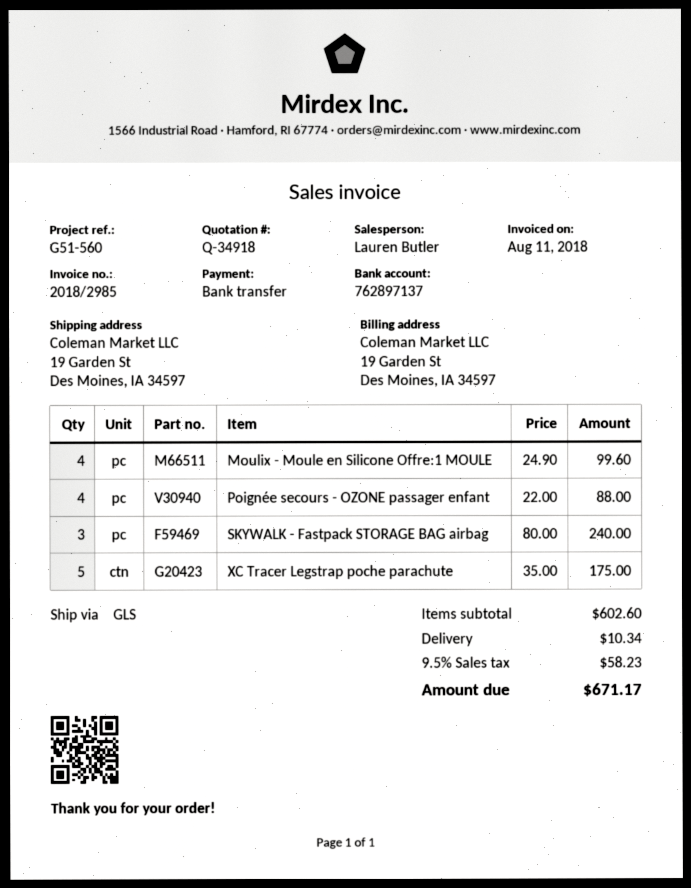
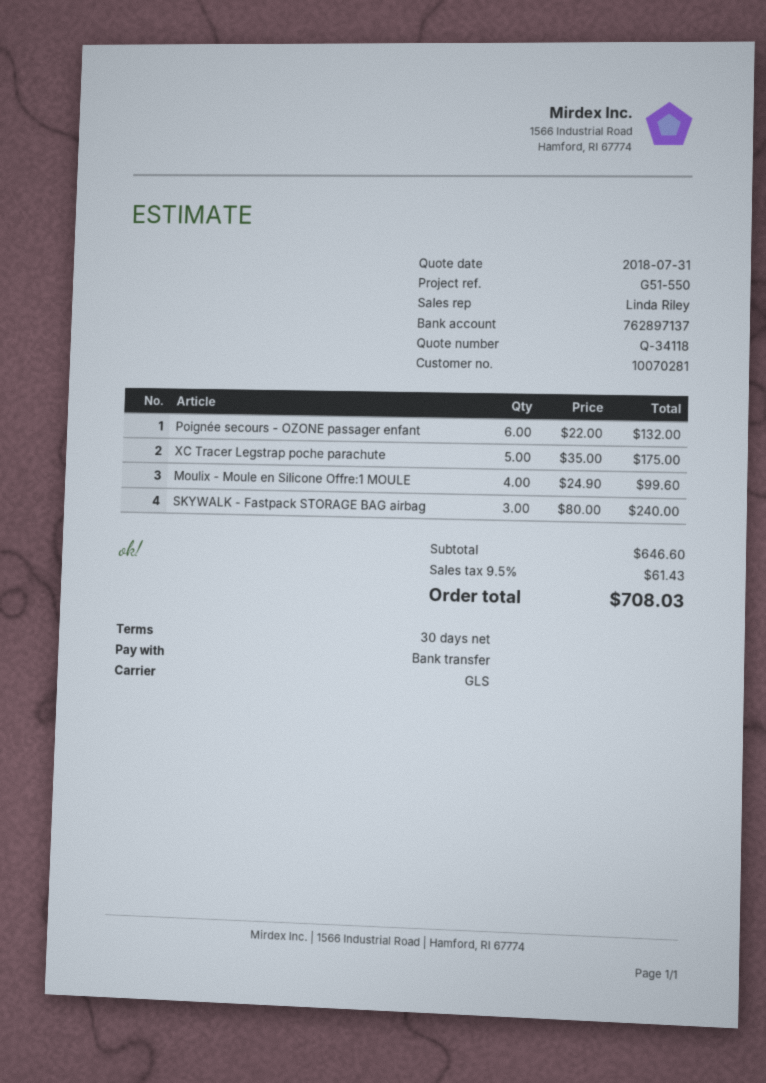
quote number: Q-34918 -> Q-34118
reference: G51-560 -> G51-550
sales rep: Lauren Butler -> Linda Riley
Poignée secours - OZONE passager enfant: 4 x 22.00 = 88.00 -> 6 x 22.00 = 132.00
subtotal: 602.60 -> 646.60
shipping: 10.34 -> none
tax: 9.5% = 58.23 -> 9.5% = 61.43
total: 671.17 -> 708.03

